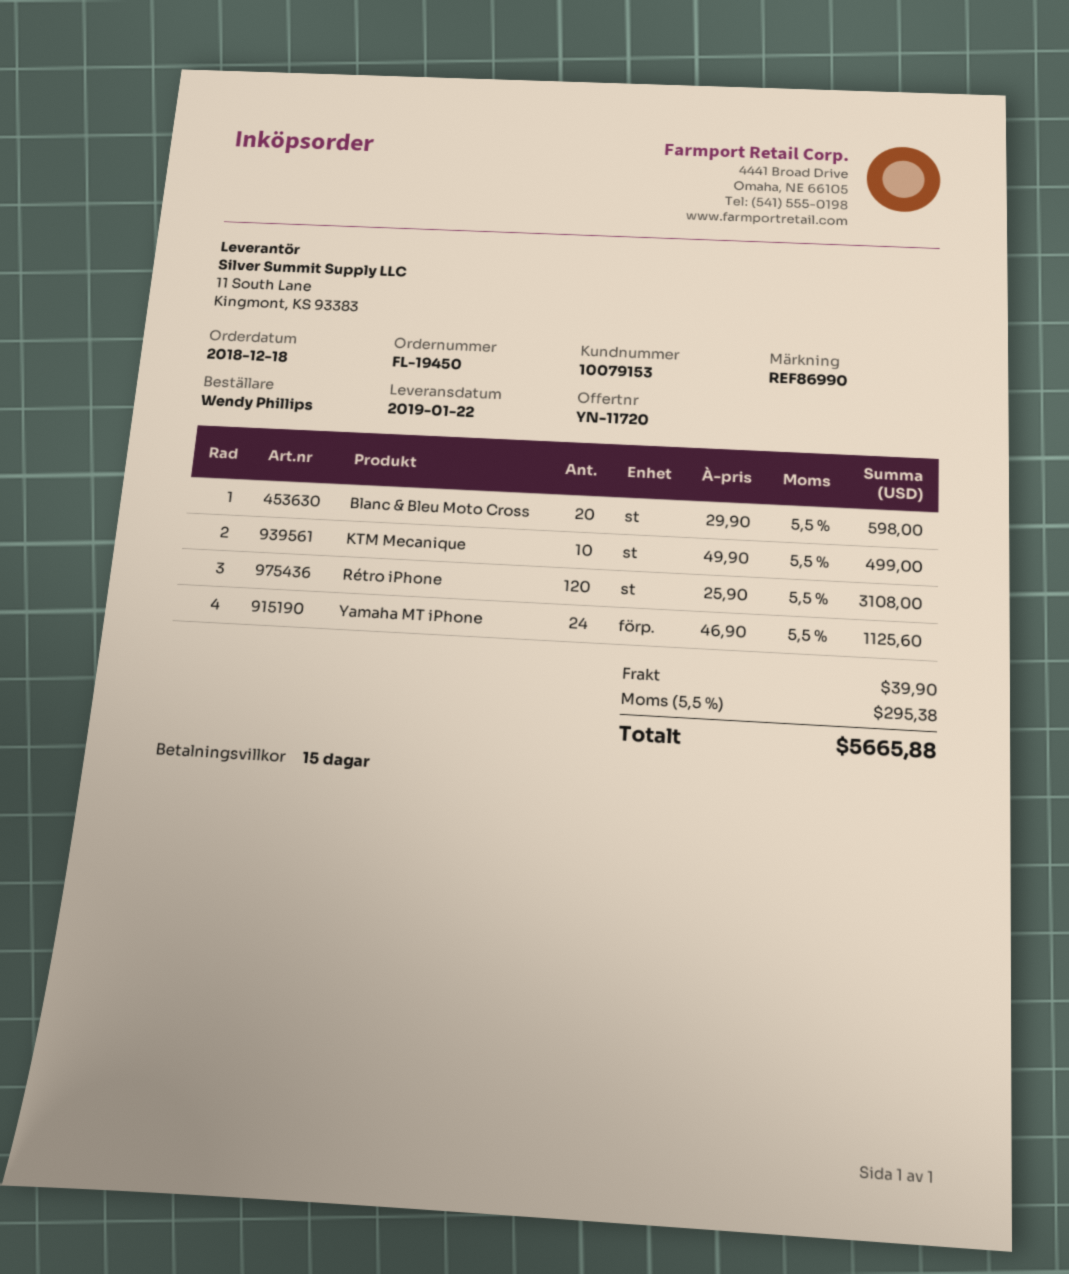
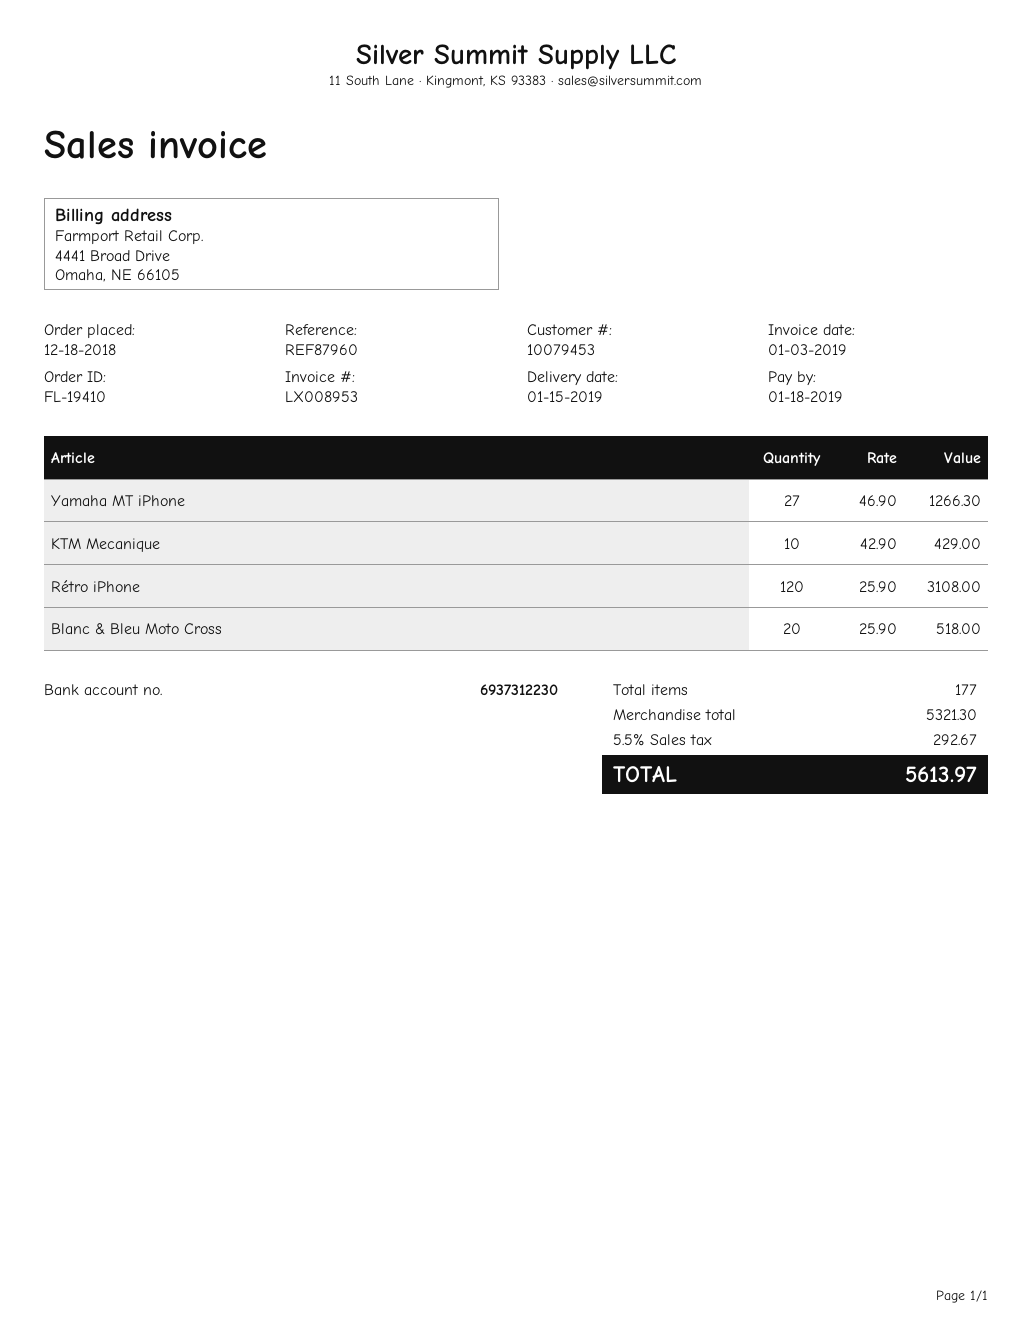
order number: FL-19450 -> FL-19410
delivery date: 2019-01-22 -> 2019-01-15
customer number: 10079153 -> 10079453
reference: REF86990 -> REF87960
Blanc & Bleu Moto Cross: 20 x 29.90 = 598.00 -> 20 x 25.90 = 518.00
KTM Mecanique: 10 x 49.90 = 499.00 -> 10 x 42.90 = 429.00
Yamaha MT iPhone: 24 x 46.90 = 1125.60 -> 27 x 46.90 = 1266.30
shipping: 39.90 -> none
tax: 5.5% = 295.38 -> 5.5% = 292.67
total: 5665.88 -> 5613.97

